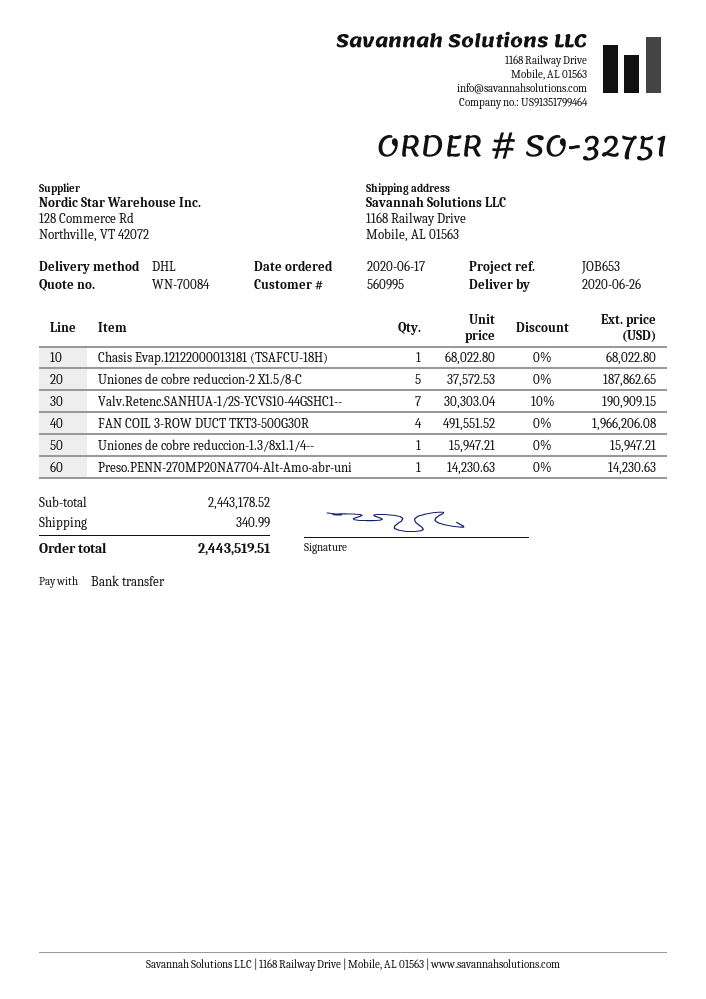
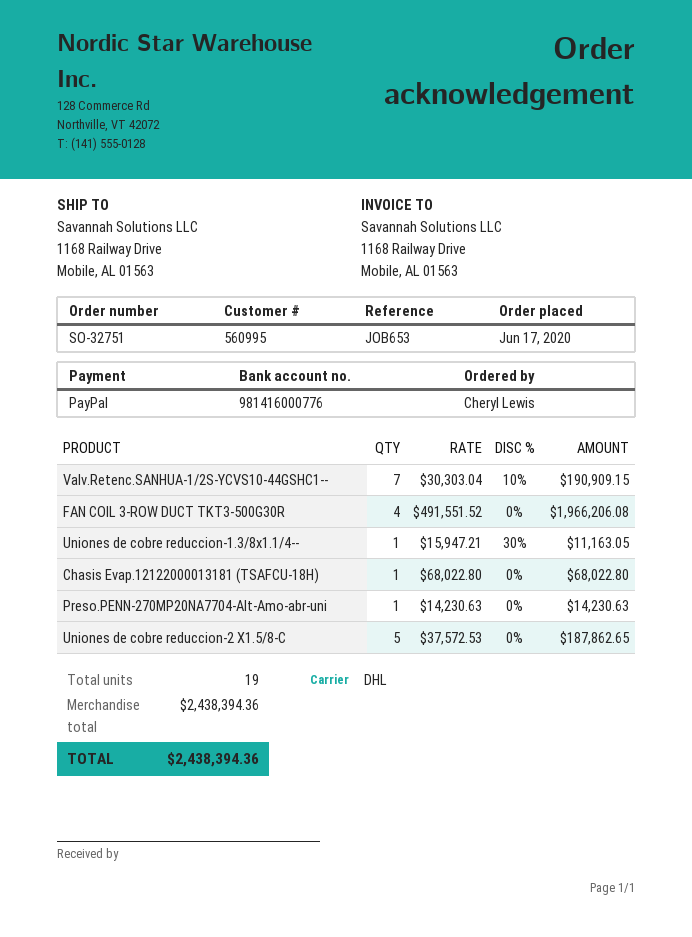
payment method: bank transfer -> PayPal
Uniones de cobre reduccion-1.3/8x1.1/4--: 1 x 15947.21 = 15947.21 -> 1 x 15947.21 - 30% = 11163.05
subtotal: 2443178.52 -> 2438394.36
shipping: 340.99 -> none
total: 2443519.51 -> 2438394.36

